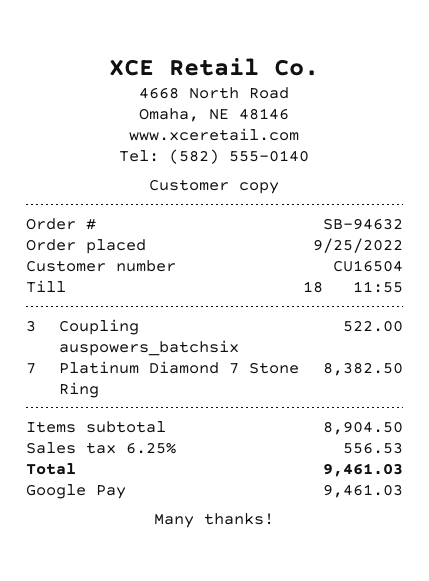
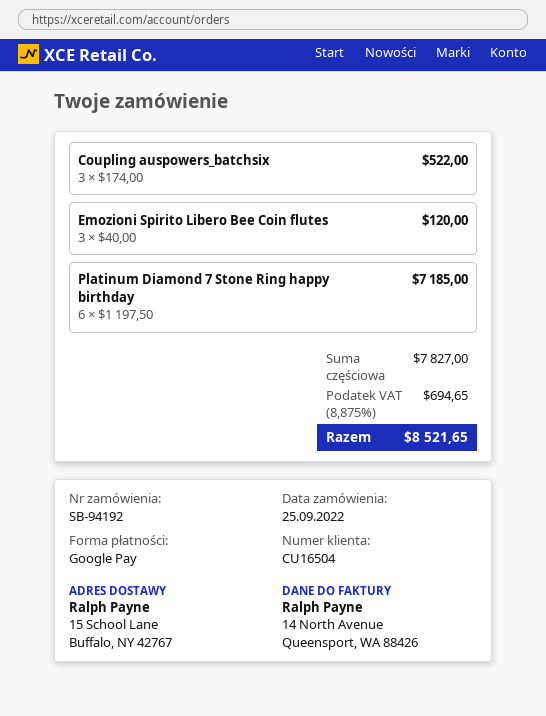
order number: SB-94632 -> SB-94192
Platinum Diamond 7 Stone Ring: 7 for 8382.50 -> 6 for 7185.00
Emozioni Spirito Libero Bee Coin flutes: none -> 3 for 120.00
subtotal: 8904.50 -> 7827.00
tax: 6.25% = 556.53 -> 8.875% = 694.65
total: 9461.03 -> 8521.65

